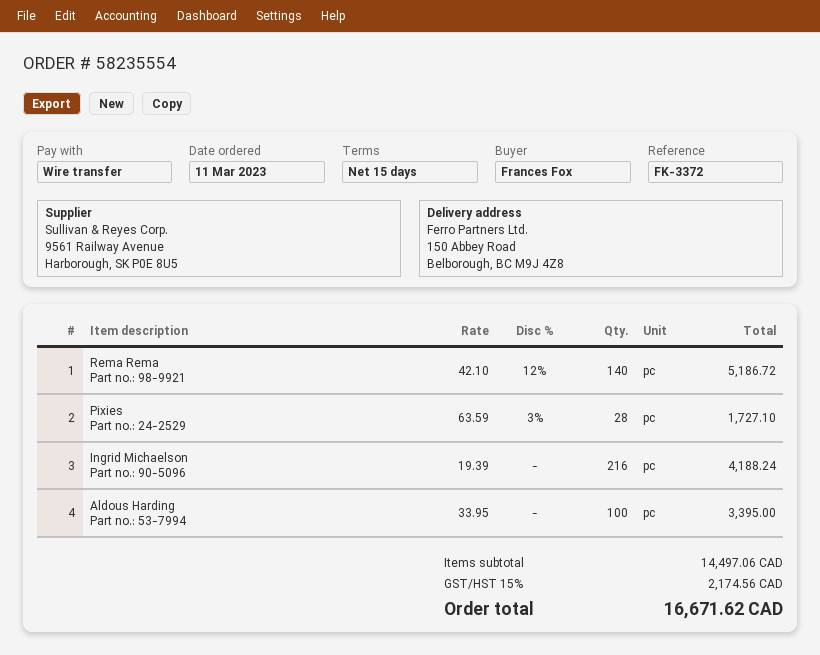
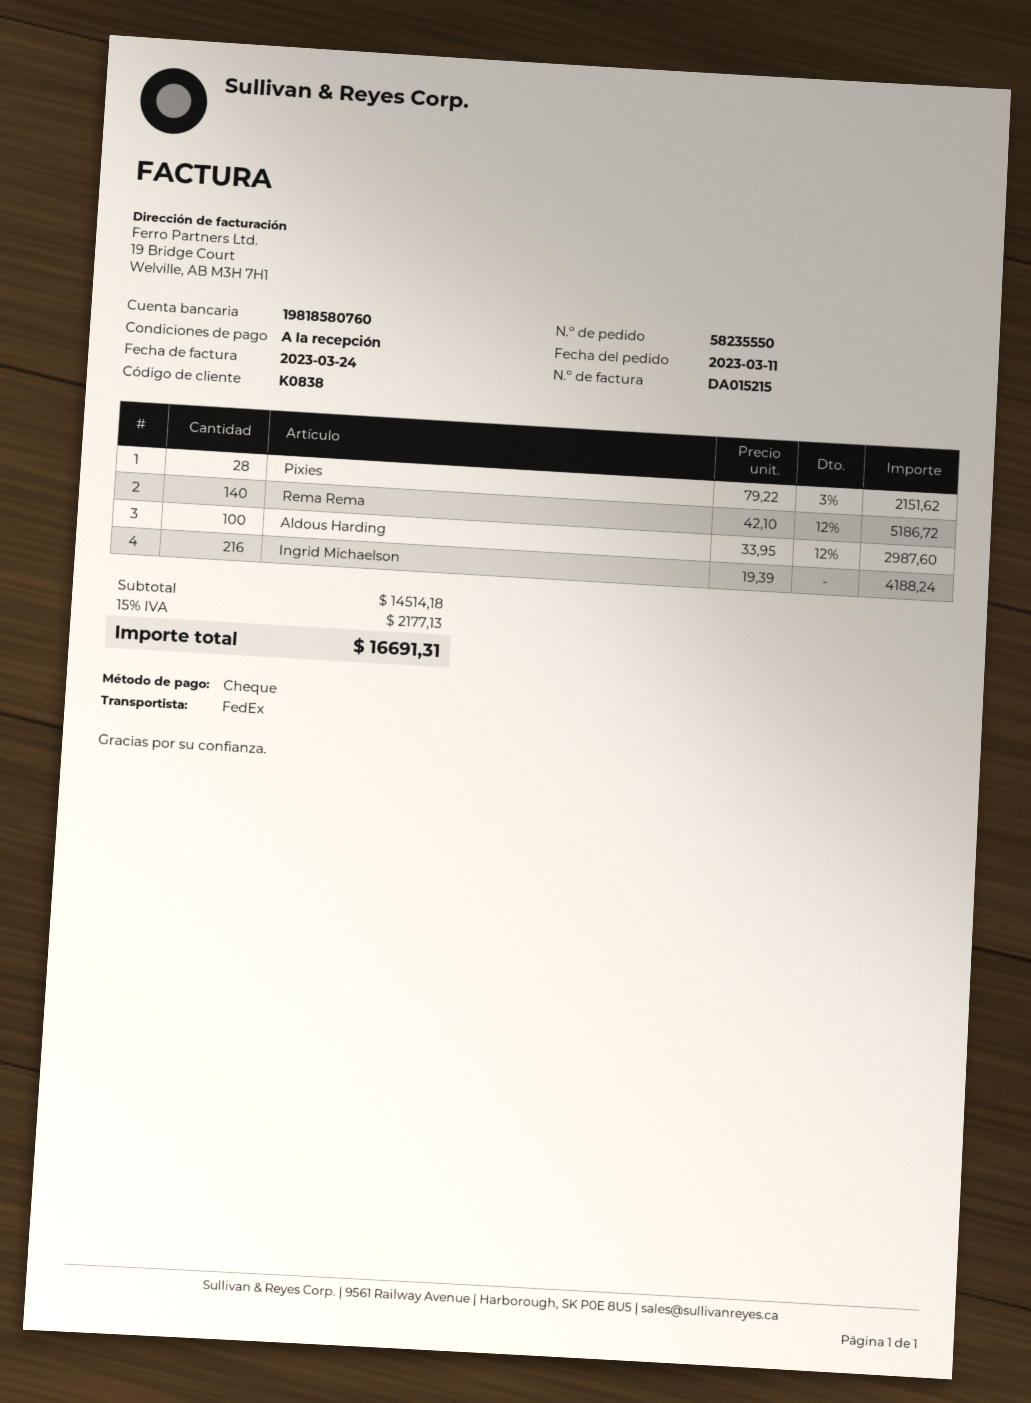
order number: 58235554 -> 58235550
payment terms: 15 days -> on receipt
payment method: bank transfer -> cheque
Pixies: 28 x 63.59 - 3% = 1727.10 -> 28 x 79.22 - 3% = 2151.62
Aldous Harding: 100 x 33.95 = 3395.00 -> 100 x 33.95 - 12% = 2987.60
subtotal: 14497.06 -> 14514.18
tax: 15% = 2174.56 -> 15% = 2177.13
total: 16671.62 -> 16691.31

